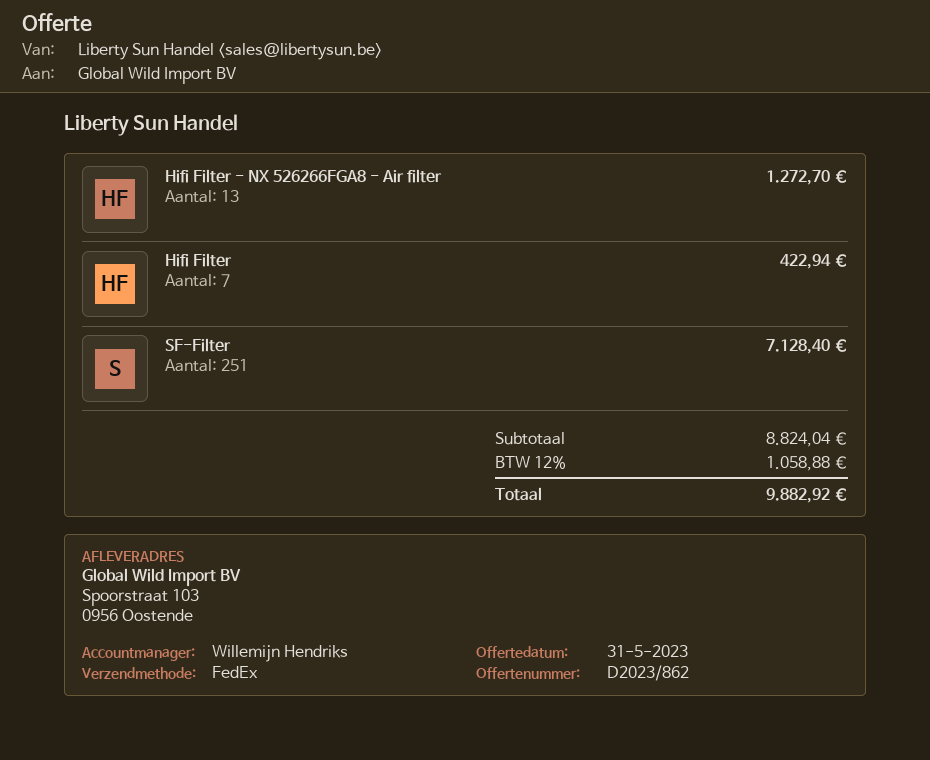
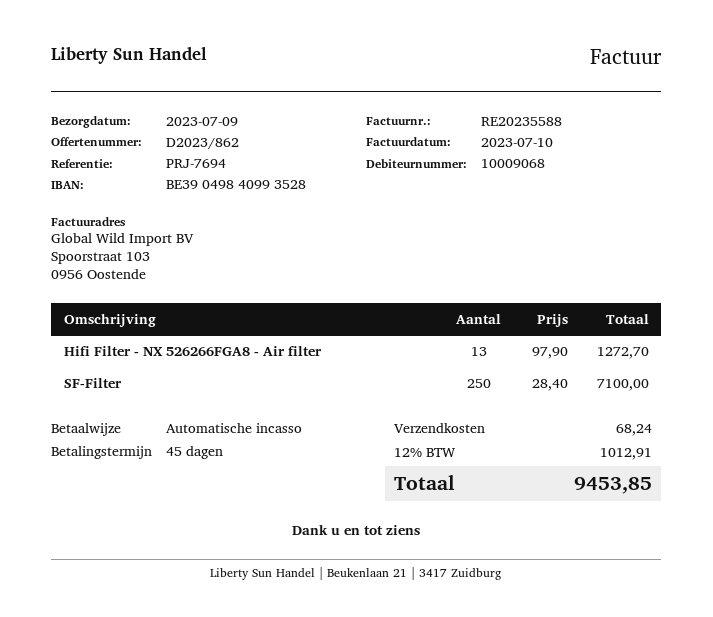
Hifi Filter: 7 for 422.94 -> none
SF-Filter: 251 for 7128.40 -> 250 for 7100.00
shipping: none -> 68.24
tax: 12% = 1058.88 -> 12% = 1012.91
total: 9882.92 -> 9453.85

